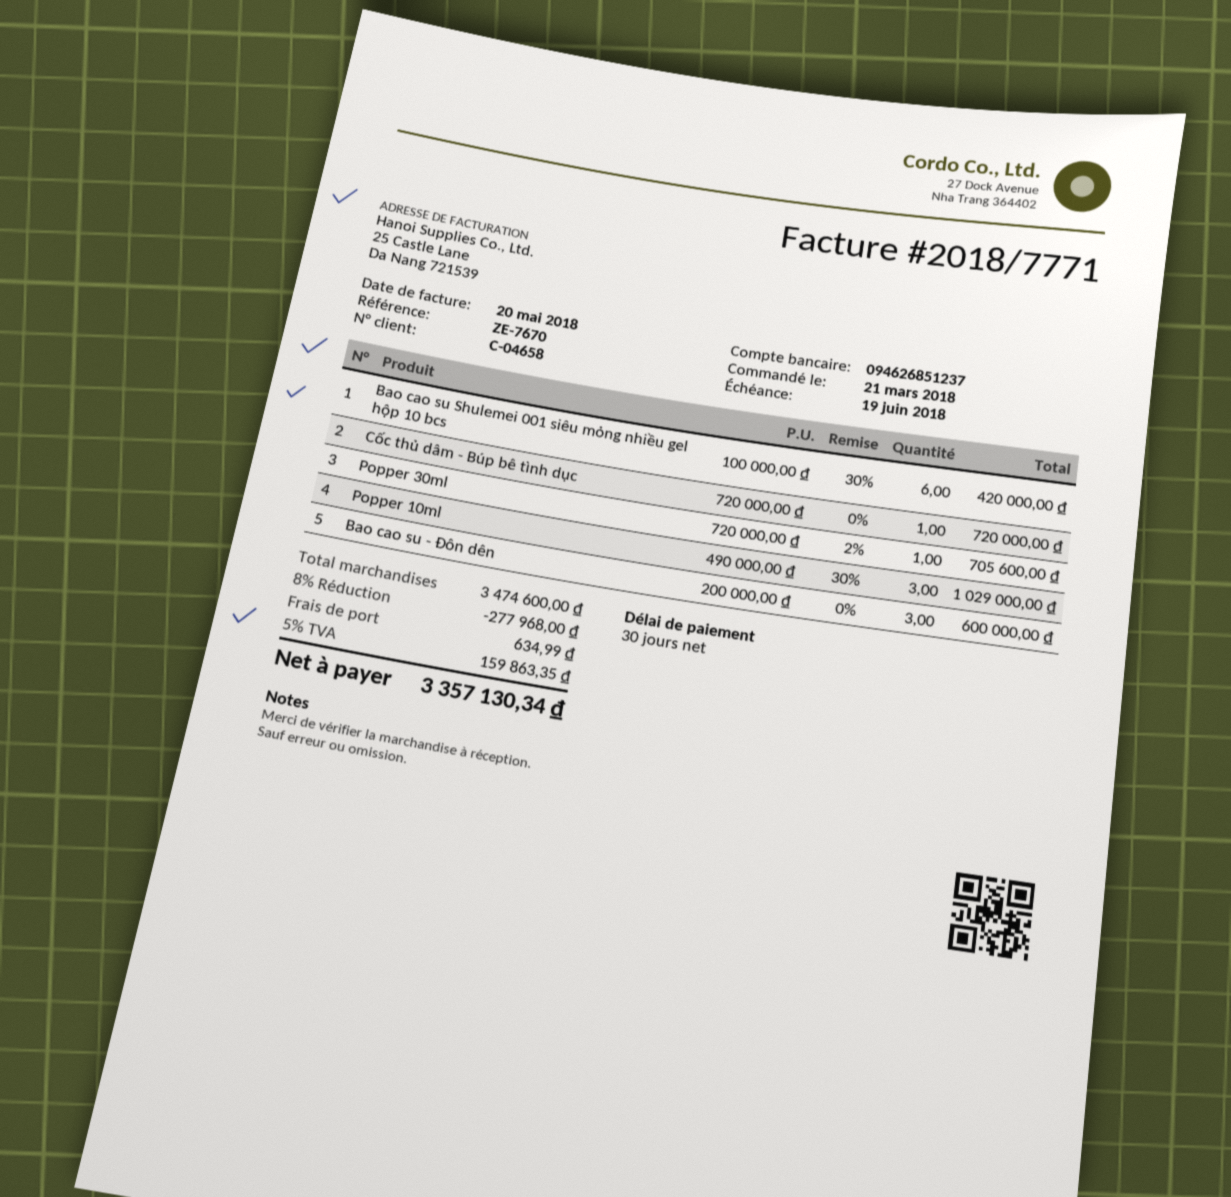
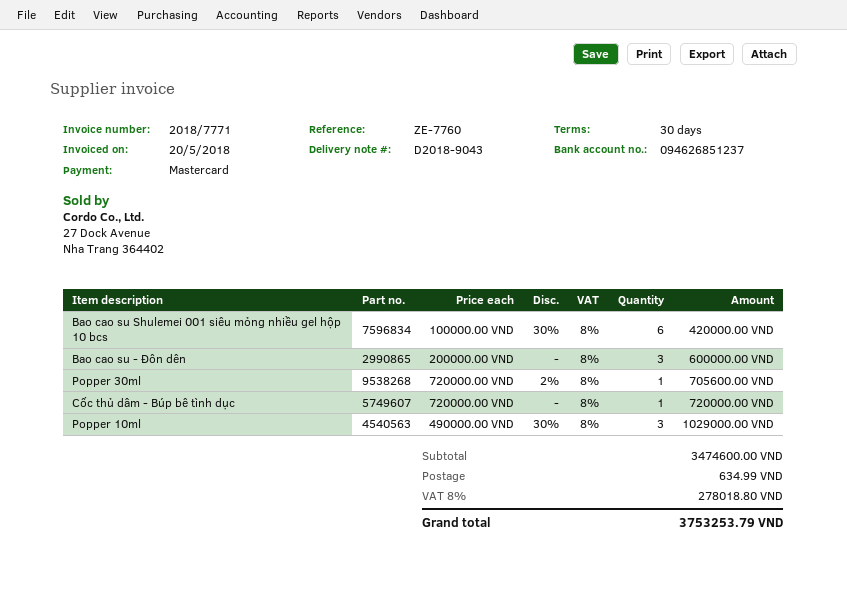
reference: ZE-7670 -> ZE-7760
discount: 8% = 277968.00 -> none
tax: 5% = 159863.35 -> 8% = 278018.80
total: 3357130.34 -> 3753253.79

